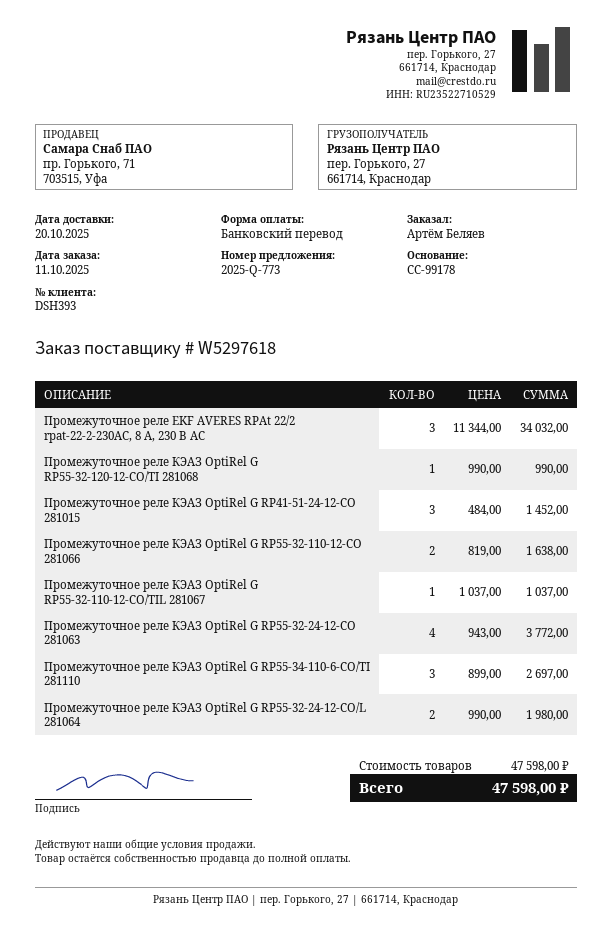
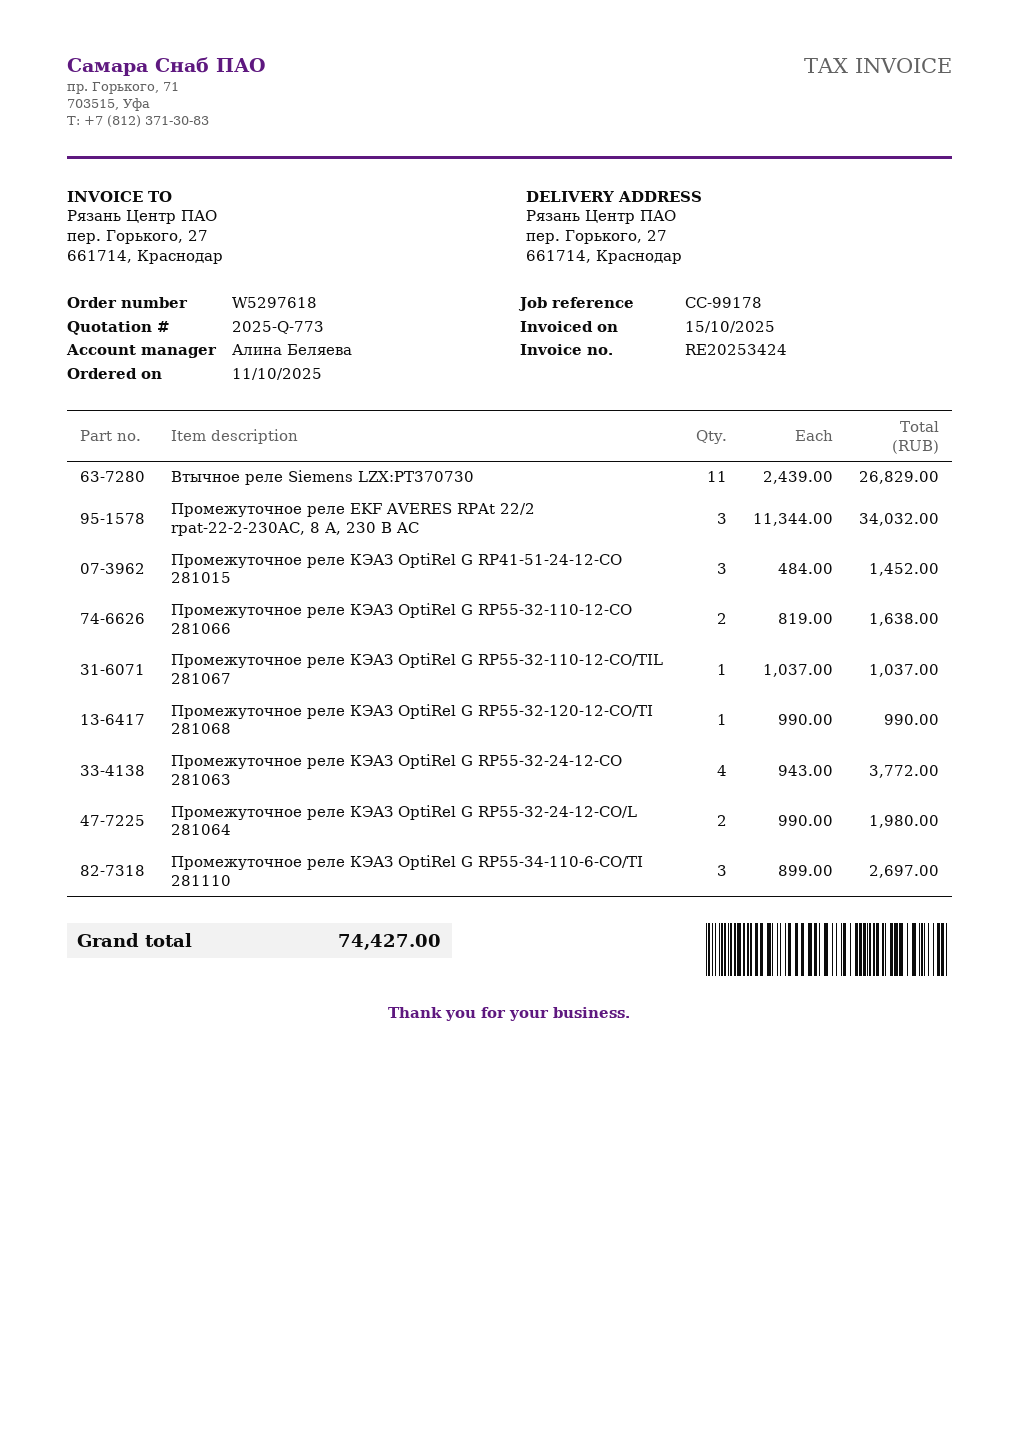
Втычное реле Siemens LZX:PT370730: none -> 11 x 2439.00 = 26829.00
total: 47598.00 -> 74427.00

